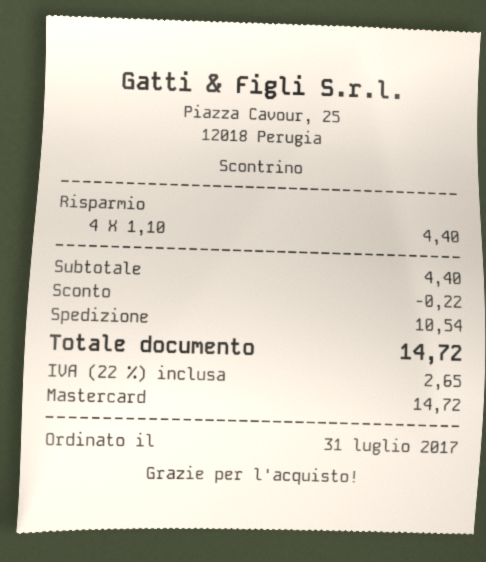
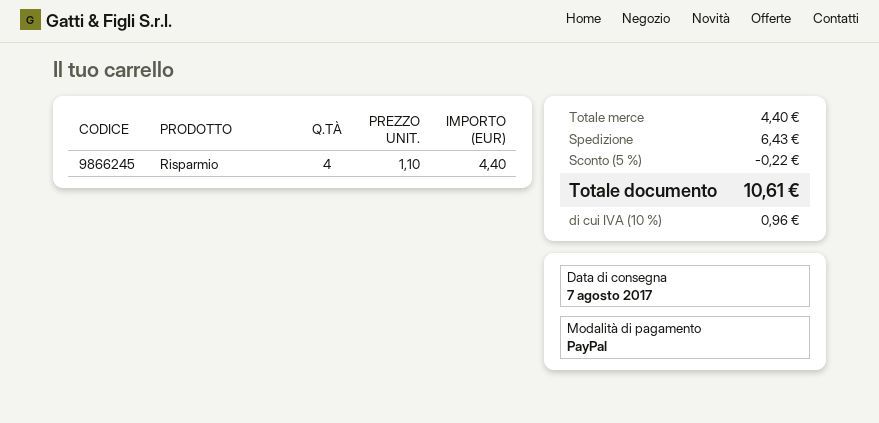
payment method: Mastercard -> PayPal
shipping: 10.54 -> 6.43
tax: 22% = 2.65 -> 10% = 0.96
total: 14.72 -> 10.61

